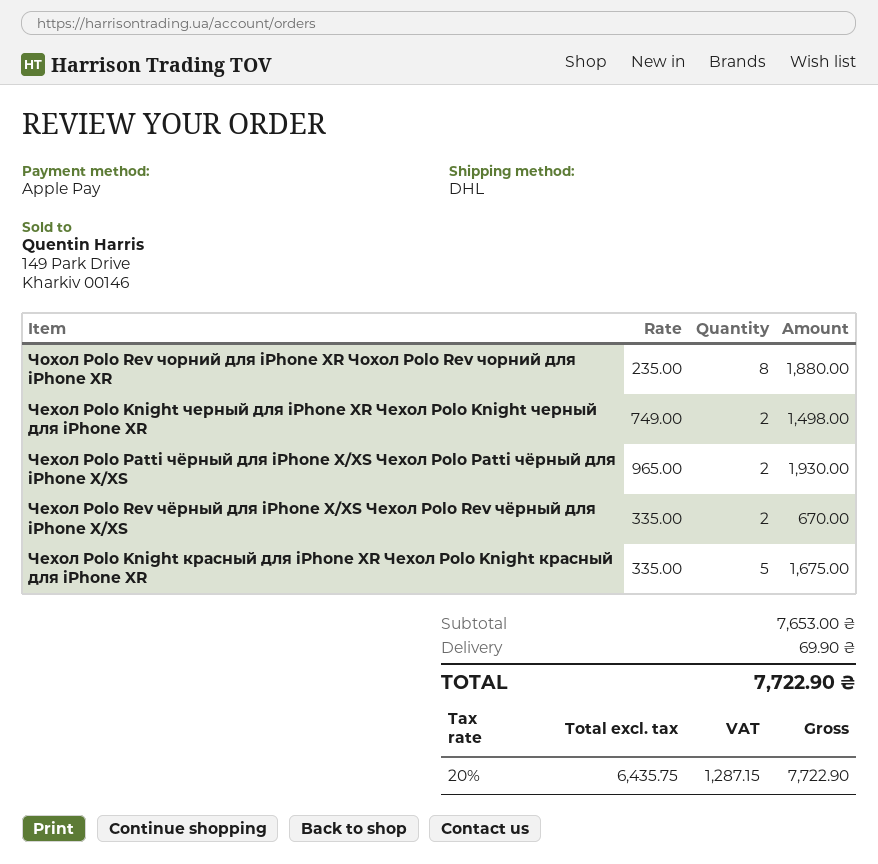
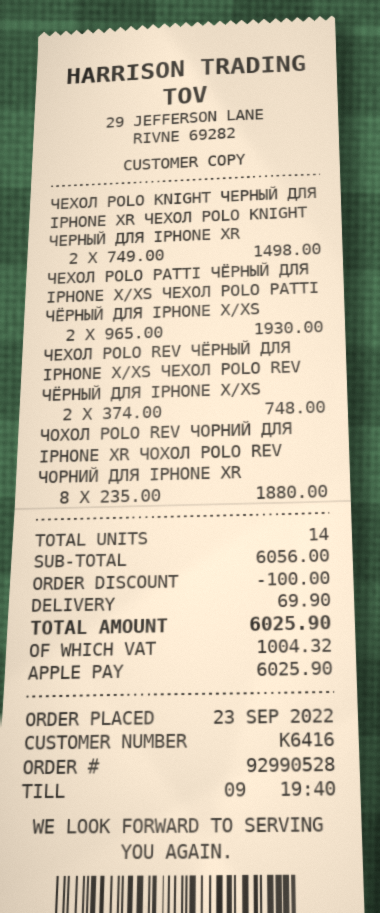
Чехол Polo Rev чёрный для iPhone X/XS Чехол Polo Rev чёрный для iPhone X/XS: 2 x 335.00 = 670.00 -> 2 x 374.00 = 748.00
Чехол Polo Knight красный для iPhone XR Чехол Polo Knight красный для iPhone XR: 5 x 335.00 = 1675.00 -> none
subtotal: 7653.00 -> 6056.00
discount: none -> 100.00
tax: 1287.15 -> 1004.32
total: 7722.90 -> 6025.90

